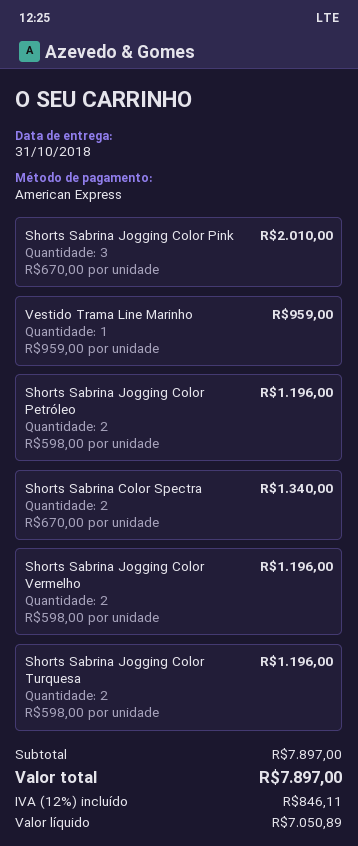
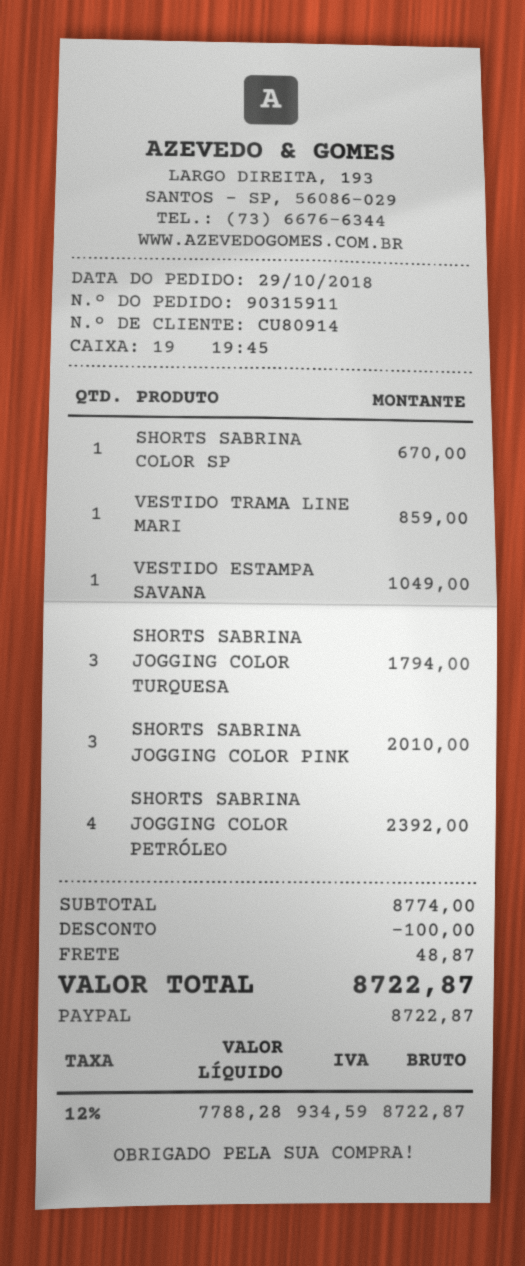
payment method: American Express -> PayPal
Vestido Trama Line Marinho: 1 for 959.00 -> 1 for 859.00
Shorts Sabrina Jogging Color Petróleo: 2 for 1196.00 -> 4 for 2392.00
Shorts Sabrina Color Spectra: 2 for 1340.00 -> 1 for 670.00
Shorts Sabrina Jogging Color Vermelho: 2 for 1196.00 -> none
Shorts Sabrina Jogging Color Turquesa: 2 for 1196.00 -> 3 for 1794.00
VESTIDO ESTAMPA SAVANA: none -> 1 for 1049.00
subtotal: 7897.00 -> 8774.00
discount: none -> 100.00
shipping: none -> 48.87
net: 7050.89 -> 7788.28
tax: 12% = 846.11 -> 12% = 934.59
total: 7897.00 -> 8722.87

